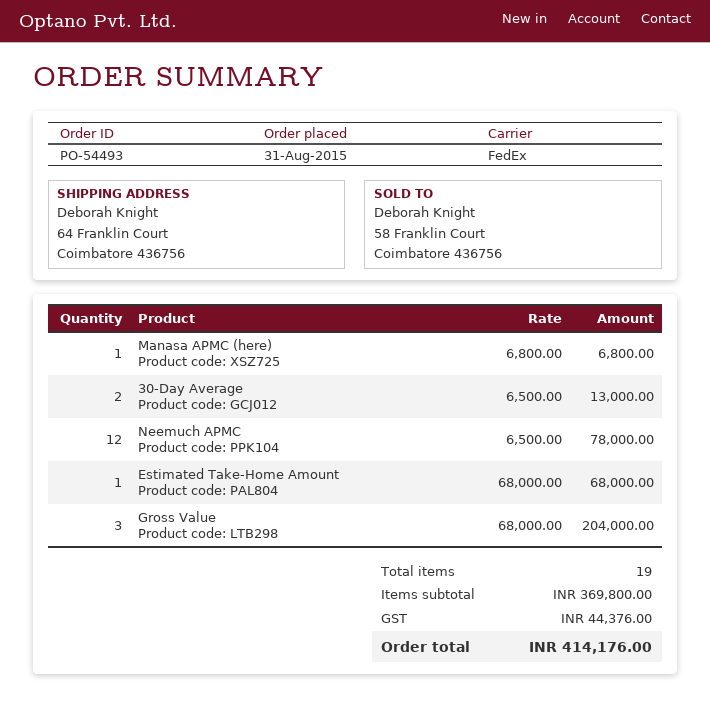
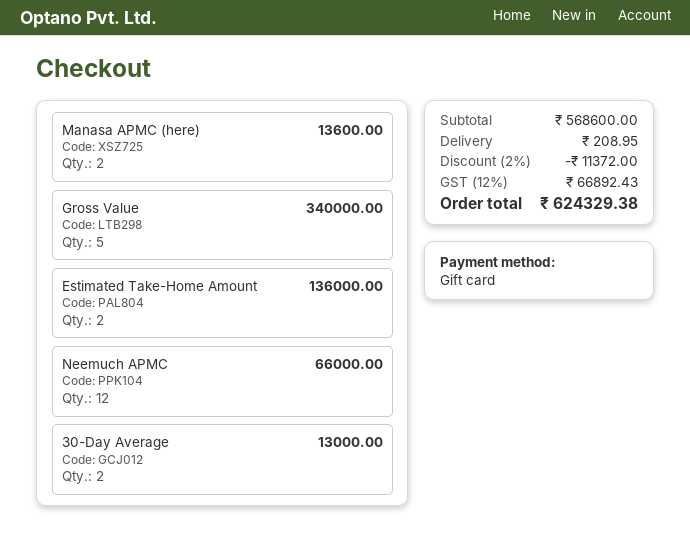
Manasa APMC (here): 1 for 6800.00 -> 2 for 13600.00
Neemuch APMC: 12 for 78000.00 -> 12 for 66000.00
Estimated Take-Home Amount: 1 for 68000.00 -> 2 for 136000.00
Gross Value: 3 for 204000.00 -> 5 for 340000.00
subtotal: 369800.00 -> 568600.00
discount: none -> 2% = 11372.00
shipping: none -> 208.95
tax: 44376.00 -> 66892.43
total: 414176.00 -> 624329.38

